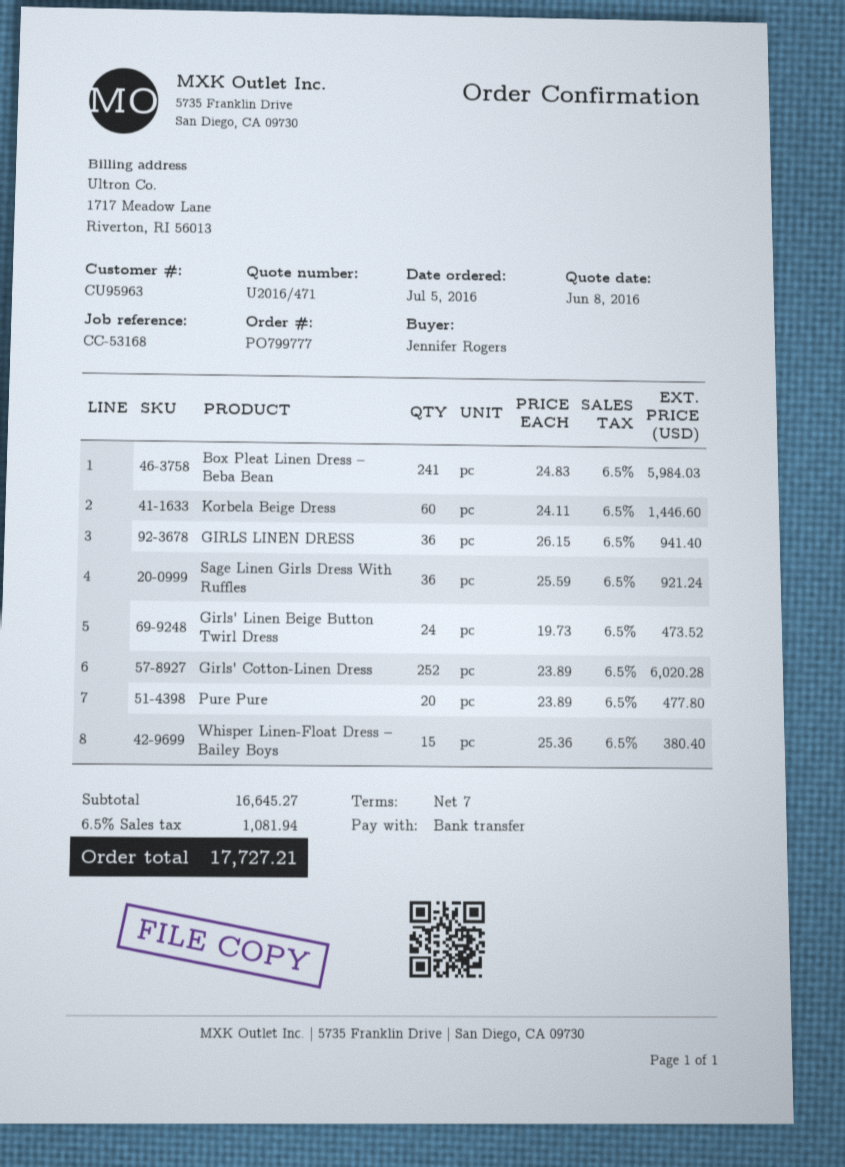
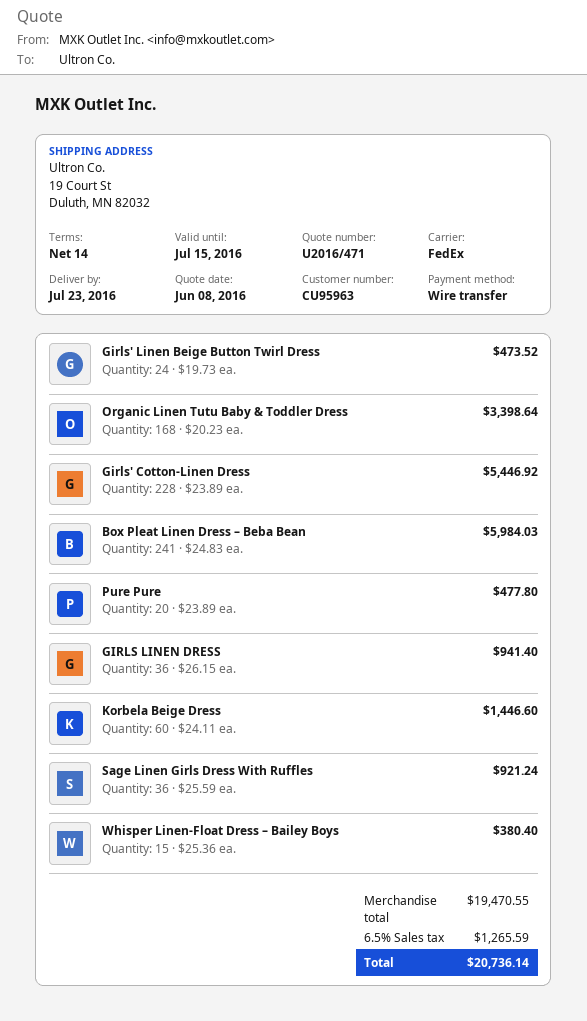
payment terms: 7 days -> 14 days
Girls' Cotton-Linen Dress: 252 x 23.89 = 6020.28 -> 228 x 23.89 = 5446.92
Organic Linen Tutu Baby & Toddler Dress: none -> 168 x 20.23 = 3398.64
subtotal: 16645.27 -> 19470.55
tax: 6.5% = 1081.94 -> 6.5% = 1265.59
total: 17727.21 -> 20736.14

